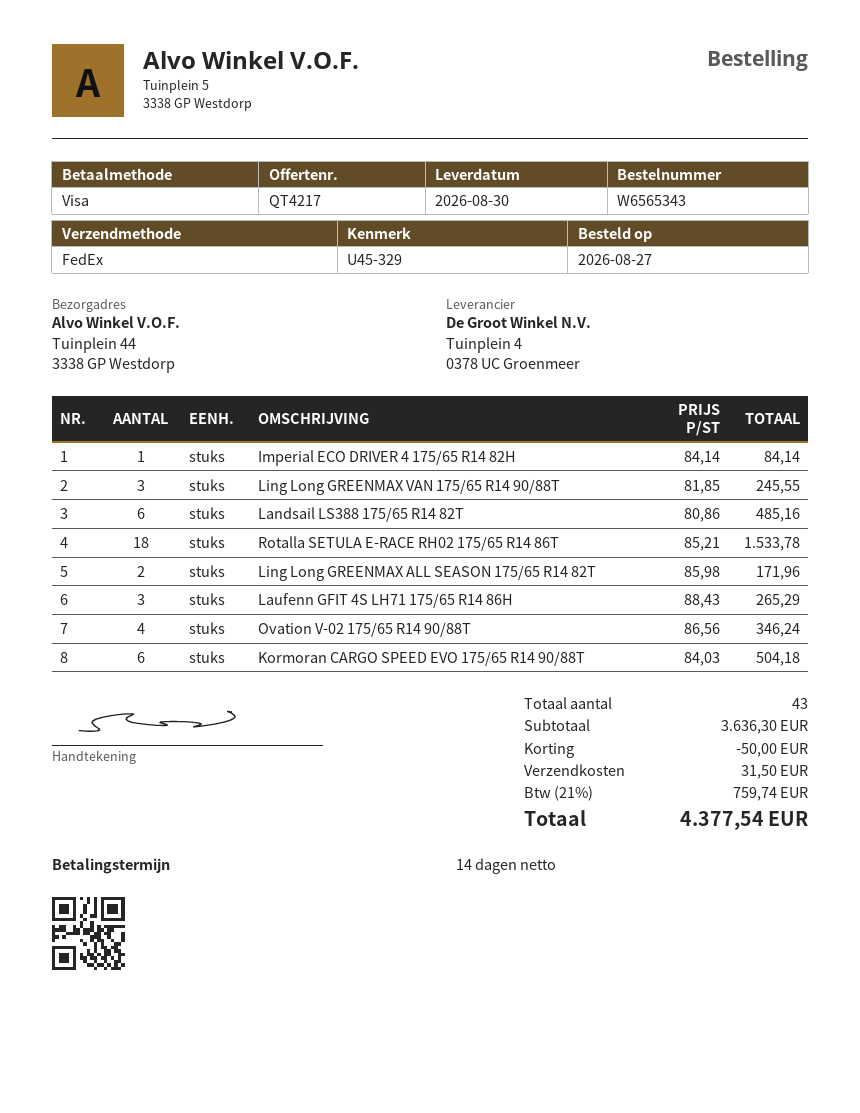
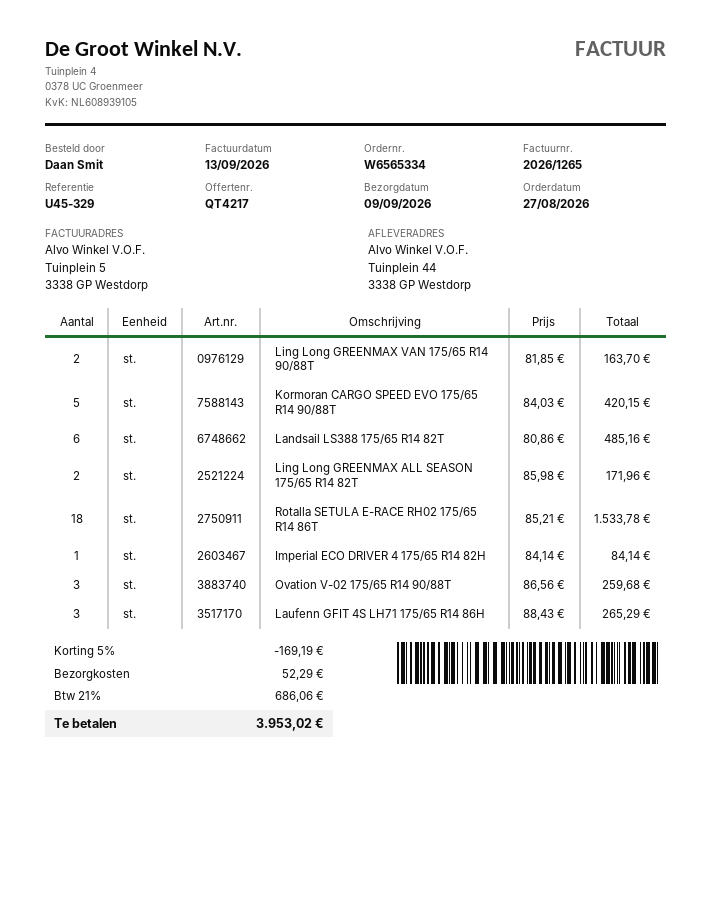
order number: W6565343 -> W6565334
delivery date: 2026-08-30 -> 2026-09-09
Ling Long GREENMAX VAN 175/65 R14 90/88T: 3 x 81.85 = 245.55 -> 2 x 81.85 = 163.70
Ovation V-02 175/65 R14 90/88T: 4 x 86.56 = 346.24 -> 3 x 86.56 = 259.68
Kormoran CARGO SPEED EVO 175/65 R14 90/88T: 6 x 84.03 = 504.18 -> 5 x 84.03 = 420.15
discount: 50.00 -> 169.19
shipping: 31.50 -> 52.29
tax: 21% = 759.74 -> 21% = 686.06
total: 4377.54 -> 3953.02

